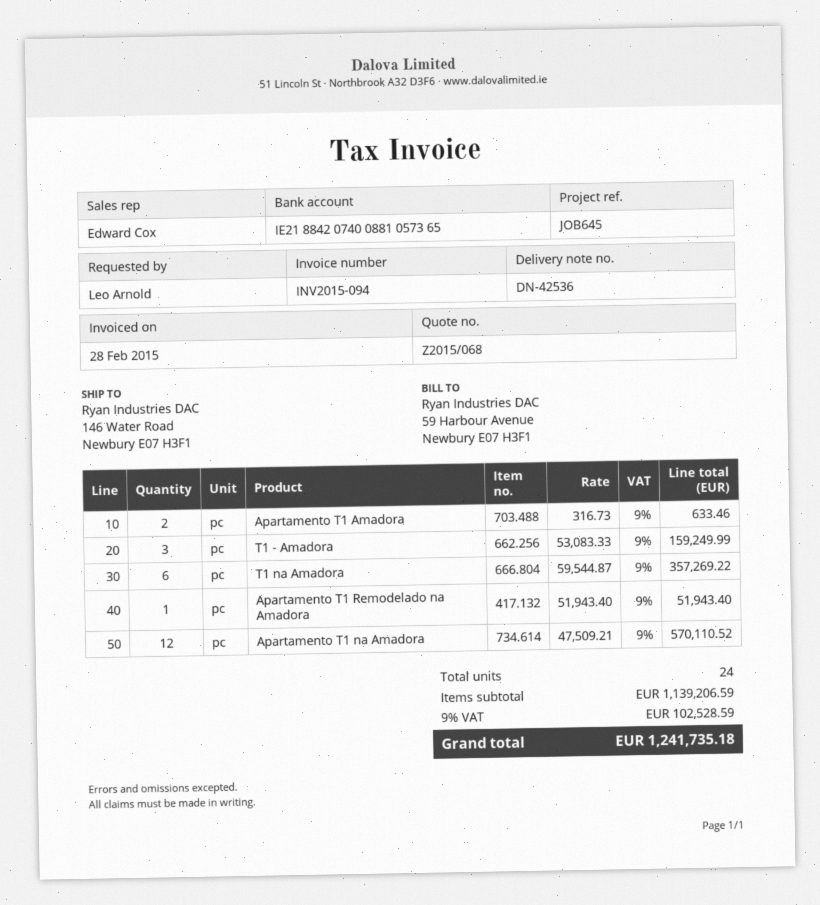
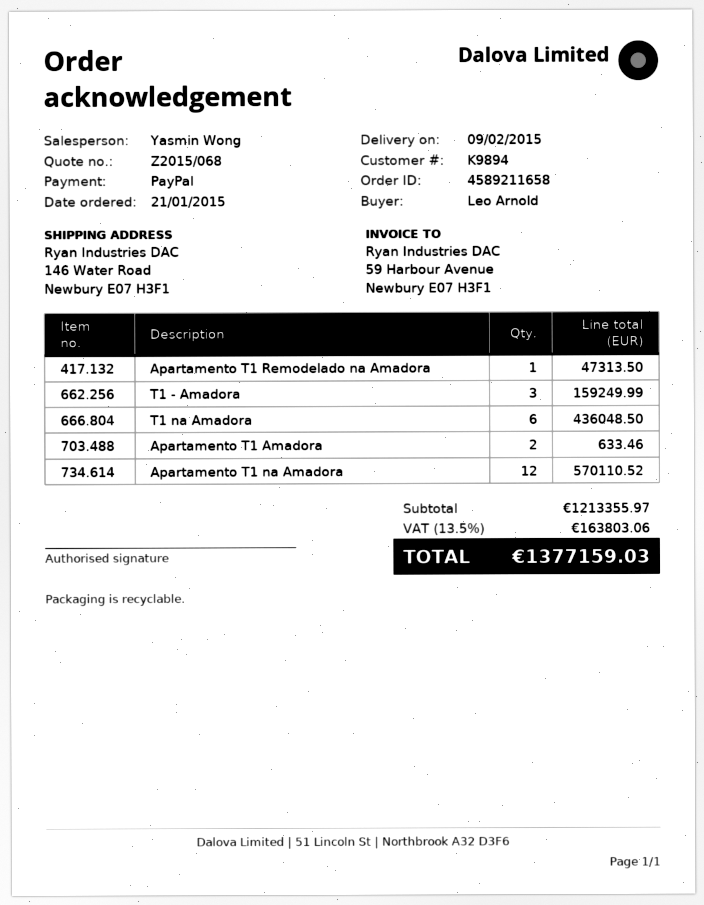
sales rep: Edward Cox -> Yasmin Wong
T1 na Amadora: 6 for 357269.22 -> 6 for 436048.50
Apartamento T1 Remodelado na Amadora: 1 for 51943.40 -> 1 for 47313.50
subtotal: 1139206.59 -> 1213355.97
tax: 9% = 102528.59 -> 13.5% = 163803.06
total: 1241735.18 -> 1377159.03

